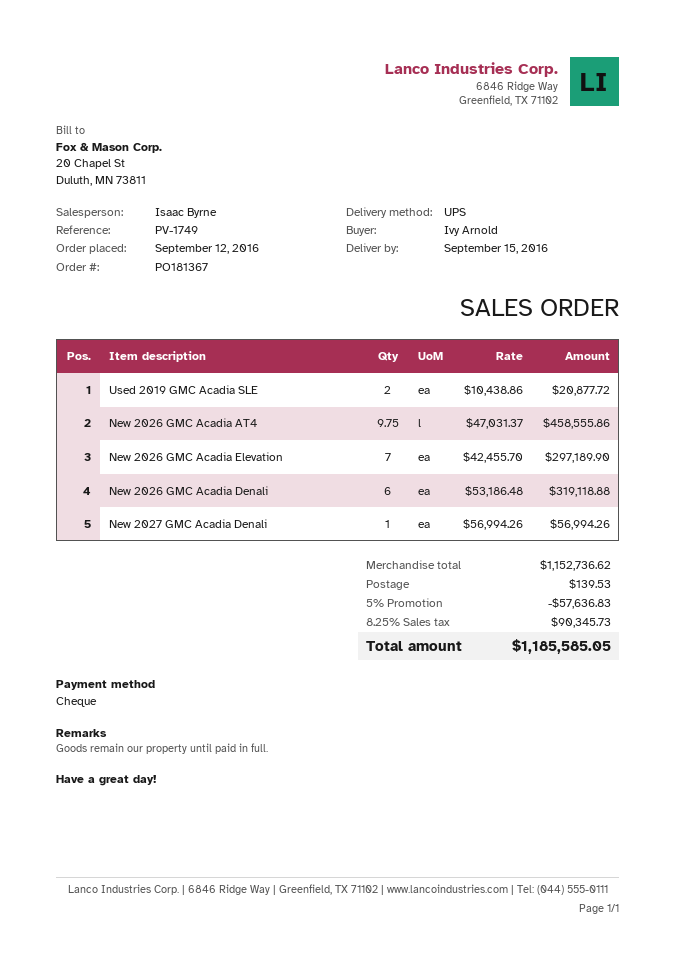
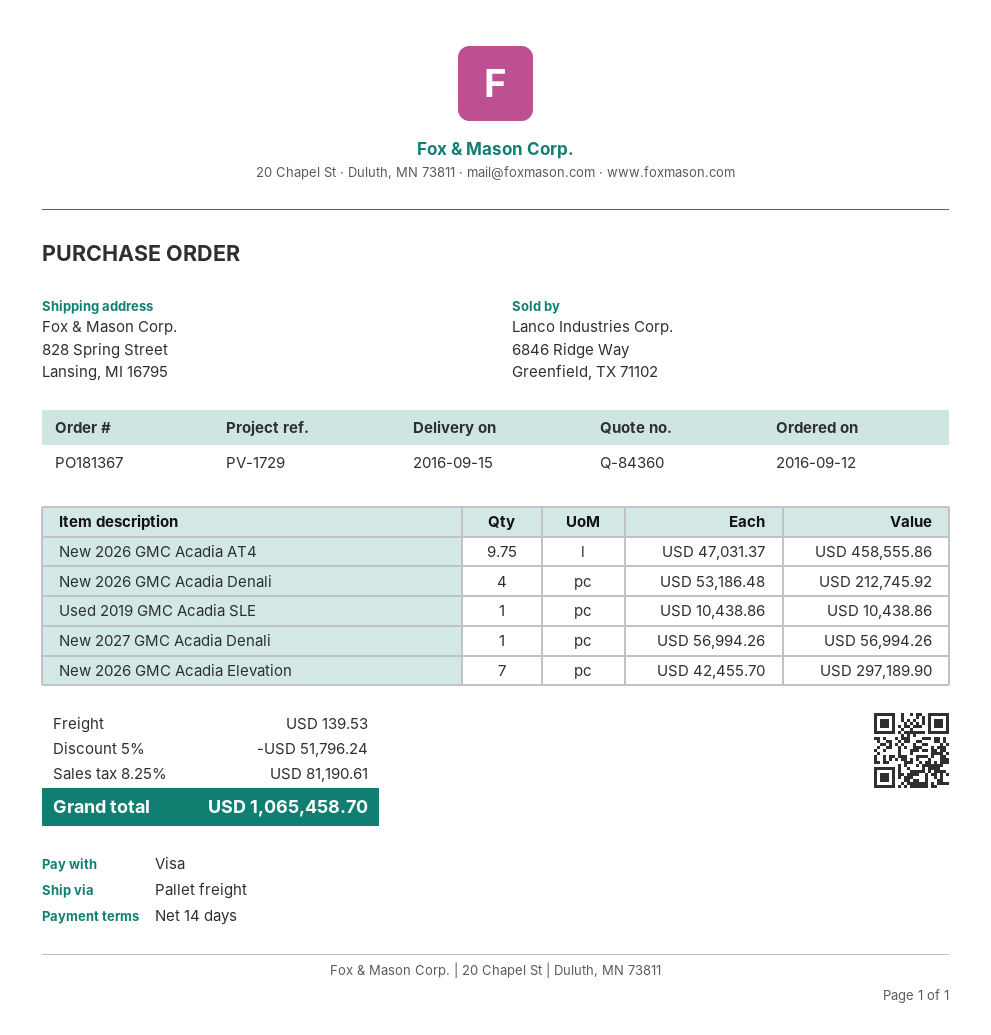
reference: PV-1749 -> PV-1729
payment method: cheque -> Visa
shipping method: UPS -> pallet freight
Used 2019 GMC Acadia SLE: 2 x 10438.86 = 20877.72 -> 1 x 10438.86 = 10438.86
New 2026 GMC Acadia Denali: 6 x 53186.48 = 319118.88 -> 4 x 53186.48 = 212745.92
discount: 5% = 57636.83 -> 5% = 51796.24
tax: 8.25% = 90345.73 -> 8.25% = 81190.61
total: 1185585.05 -> 1065458.70

